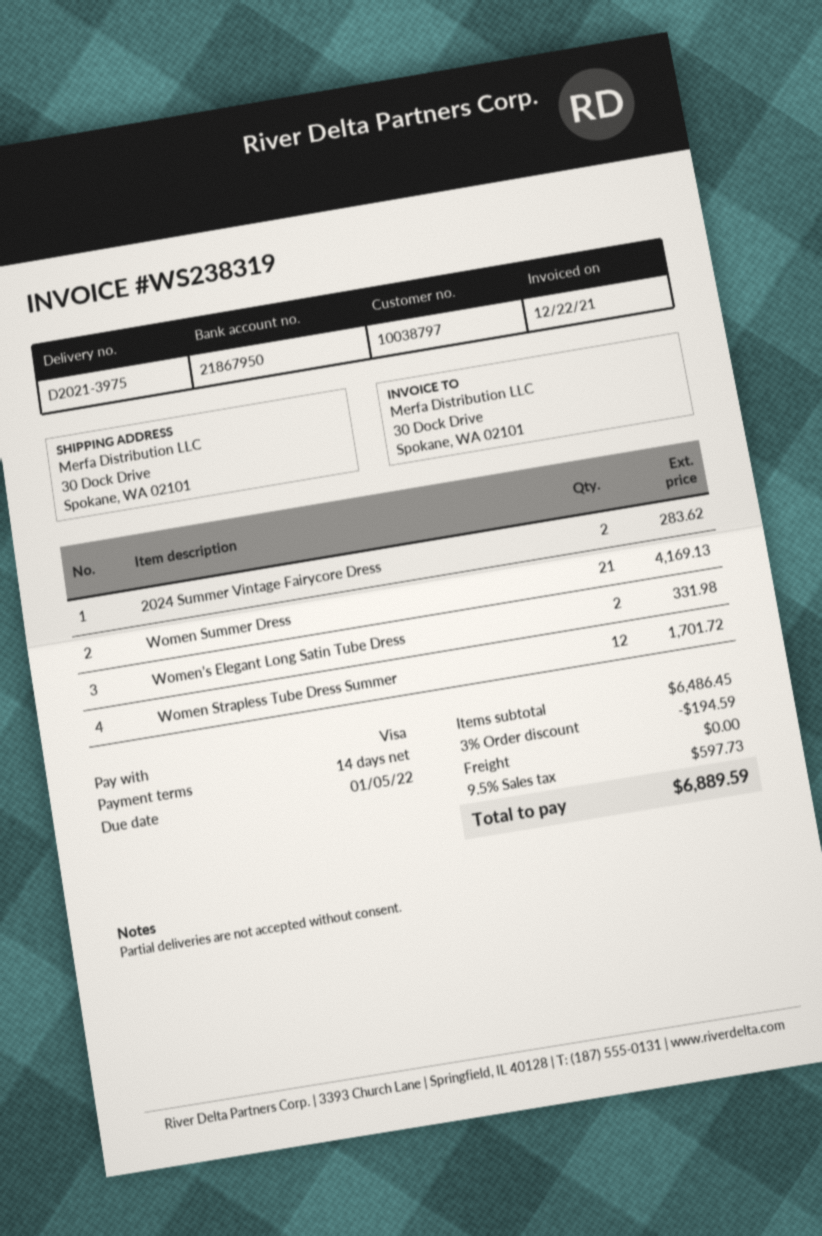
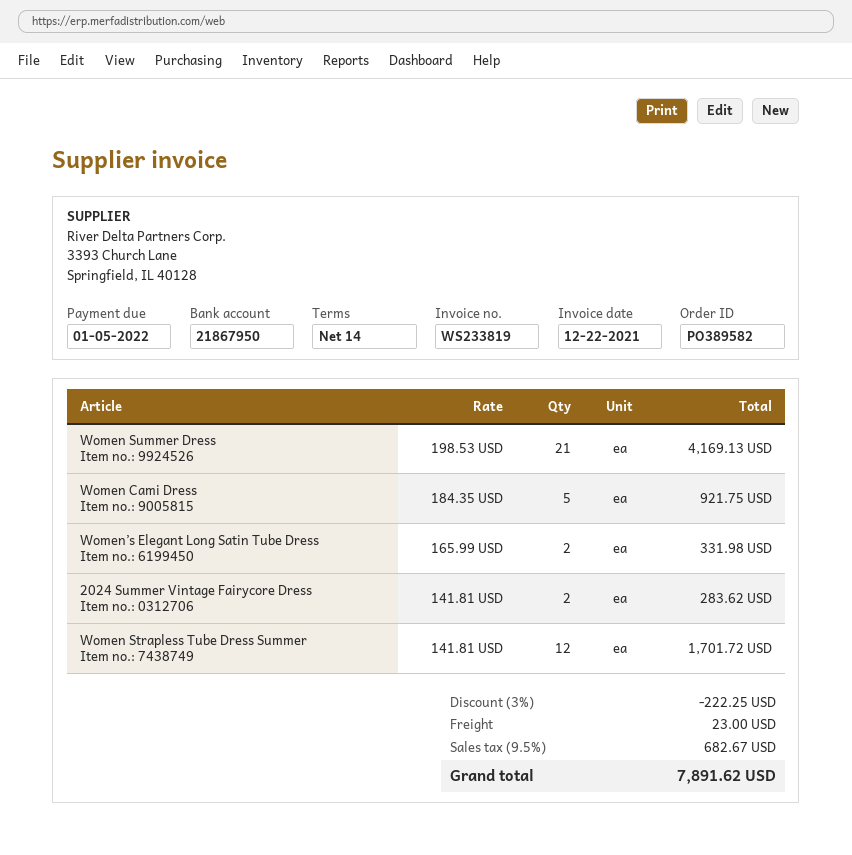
invoice number: WS238319 -> WS233819
Women Cami Dress: none -> 5 for 921.75
discount: 3% = 194.59 -> 3% = 222.25
shipping: 0.00 -> 23.00
tax: 9.5% = 597.73 -> 9.5% = 682.67
total: 6889.59 -> 7891.62

